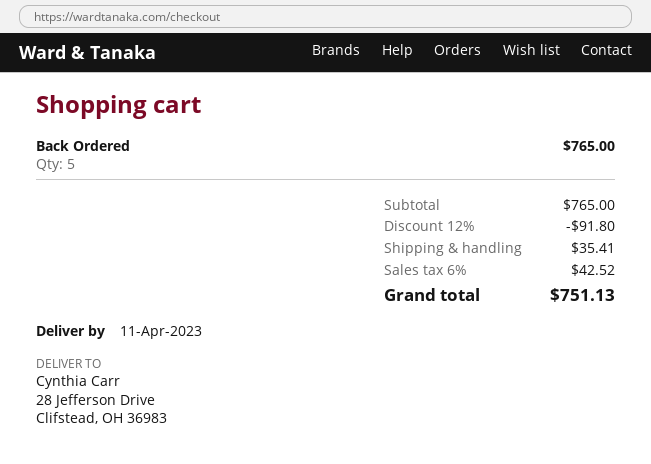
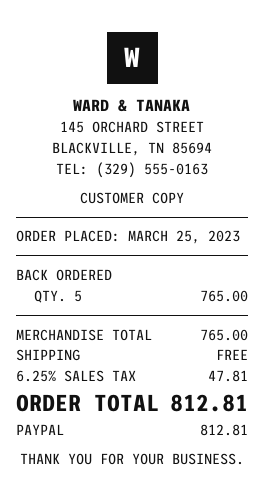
discount: 12% = 91.80 -> none
shipping: 35.41 -> 0.00
tax: 6% = 42.52 -> 6.25% = 47.81
total: 751.13 -> 812.81

